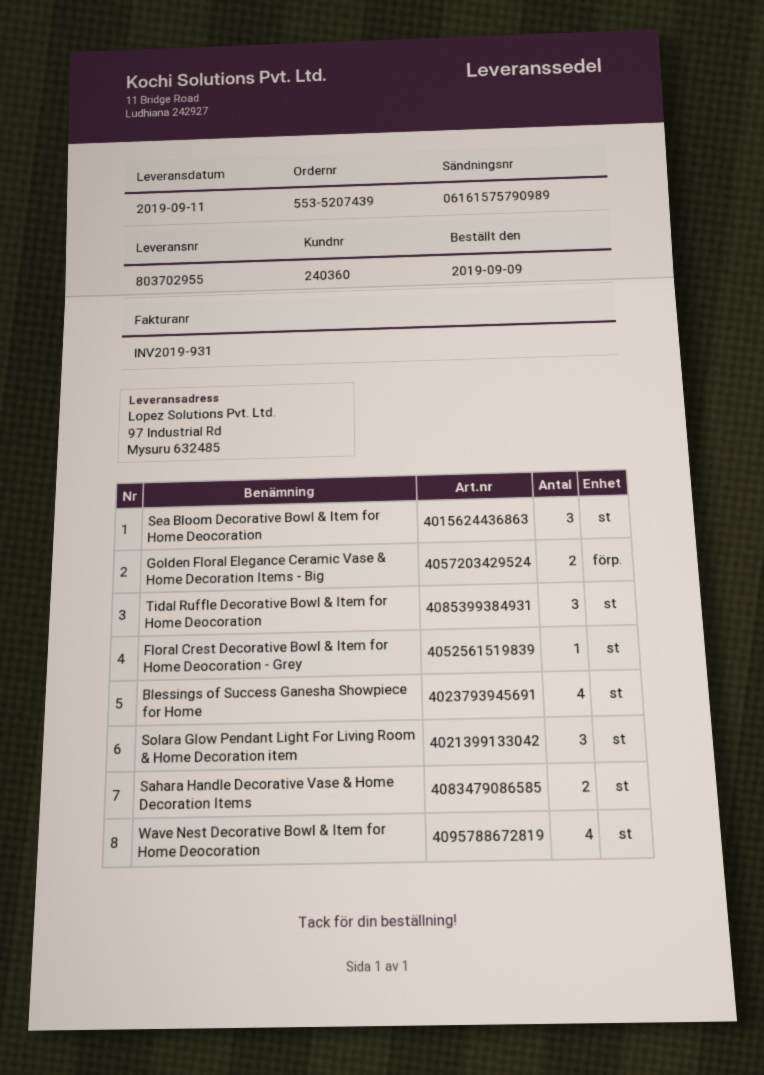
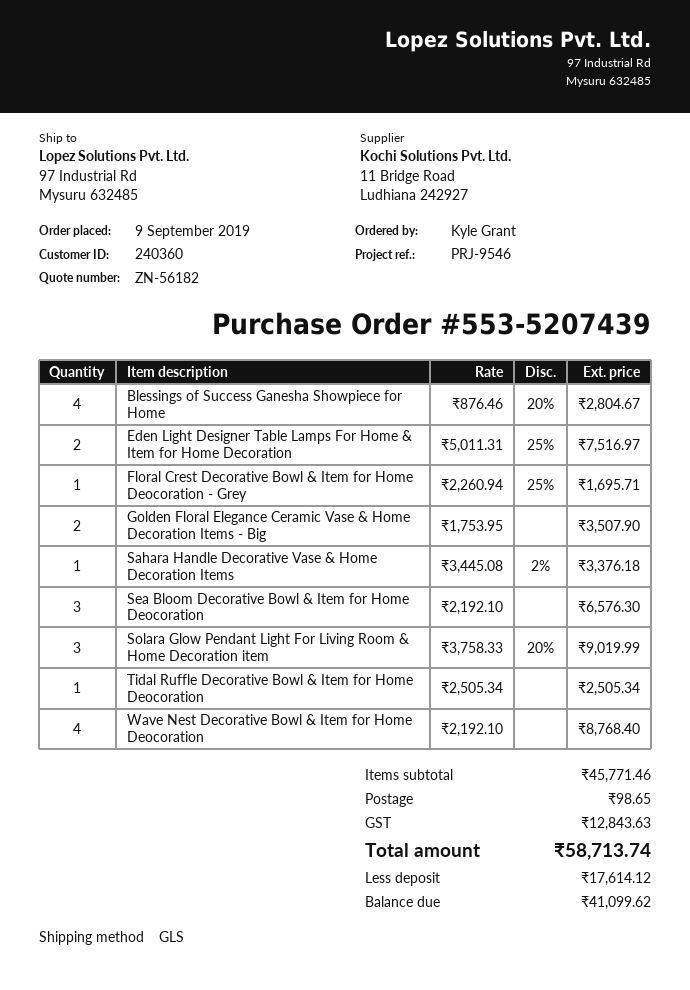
Tidal Ruffle Decorative Bowl & Item for Home Deocoration: 3 -> 1
Sahara Handle Decorative Vase & Home Decoration Items: 2 -> 1
Eden Light Designer Table Lamps For Home & Item for Home Decoration: none -> 2

